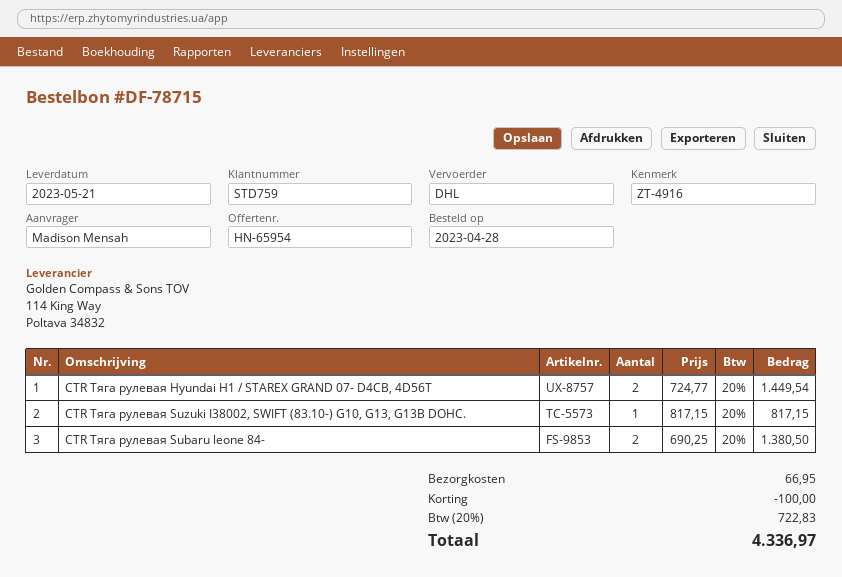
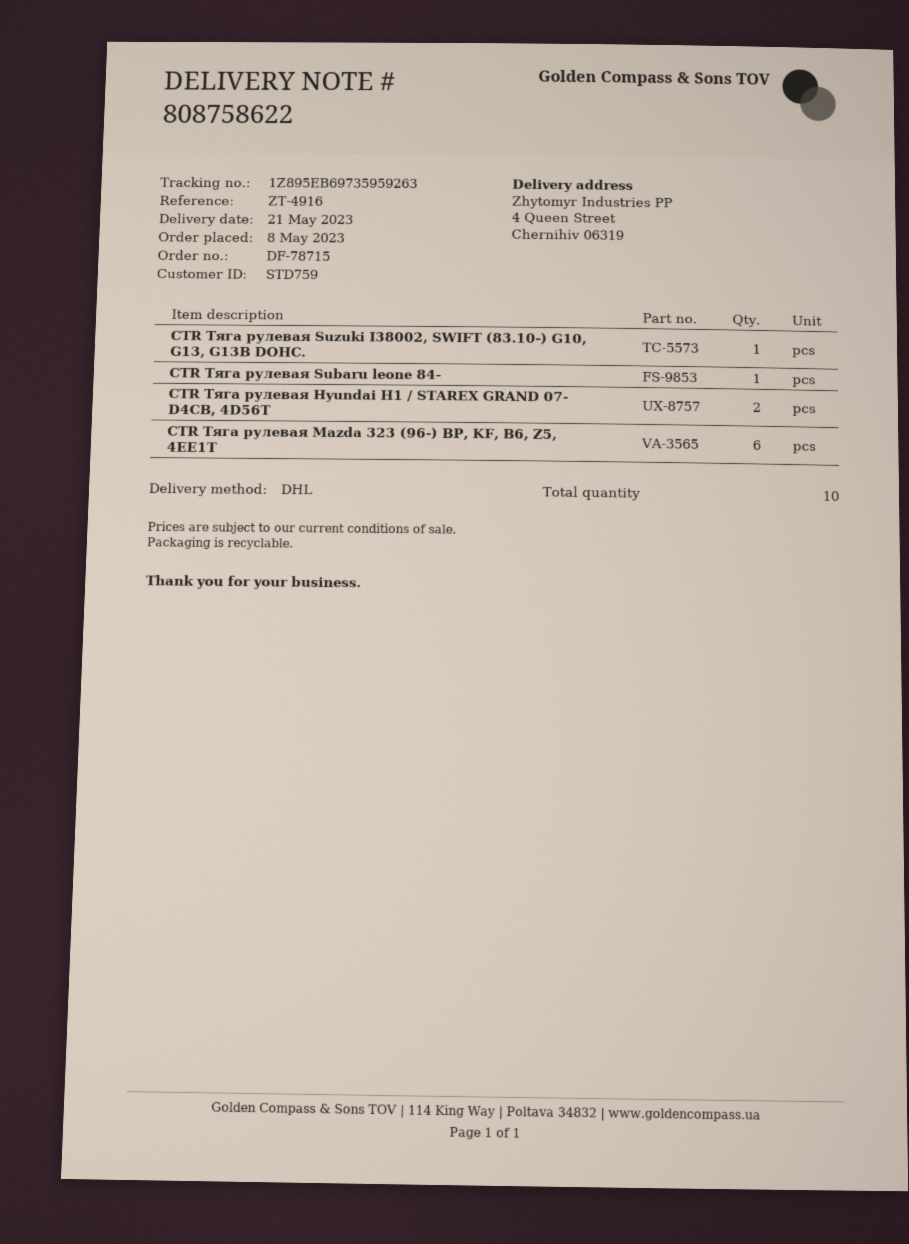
order date: 2023-04-28 -> 2023-05-08
CTR Тяга рулевая Subaru leone 84-: 2 -> 1
CTR Тяга рулевая Mazda 323 (96-) BP, KF, B6, Z5, 4EE1T: none -> 6

